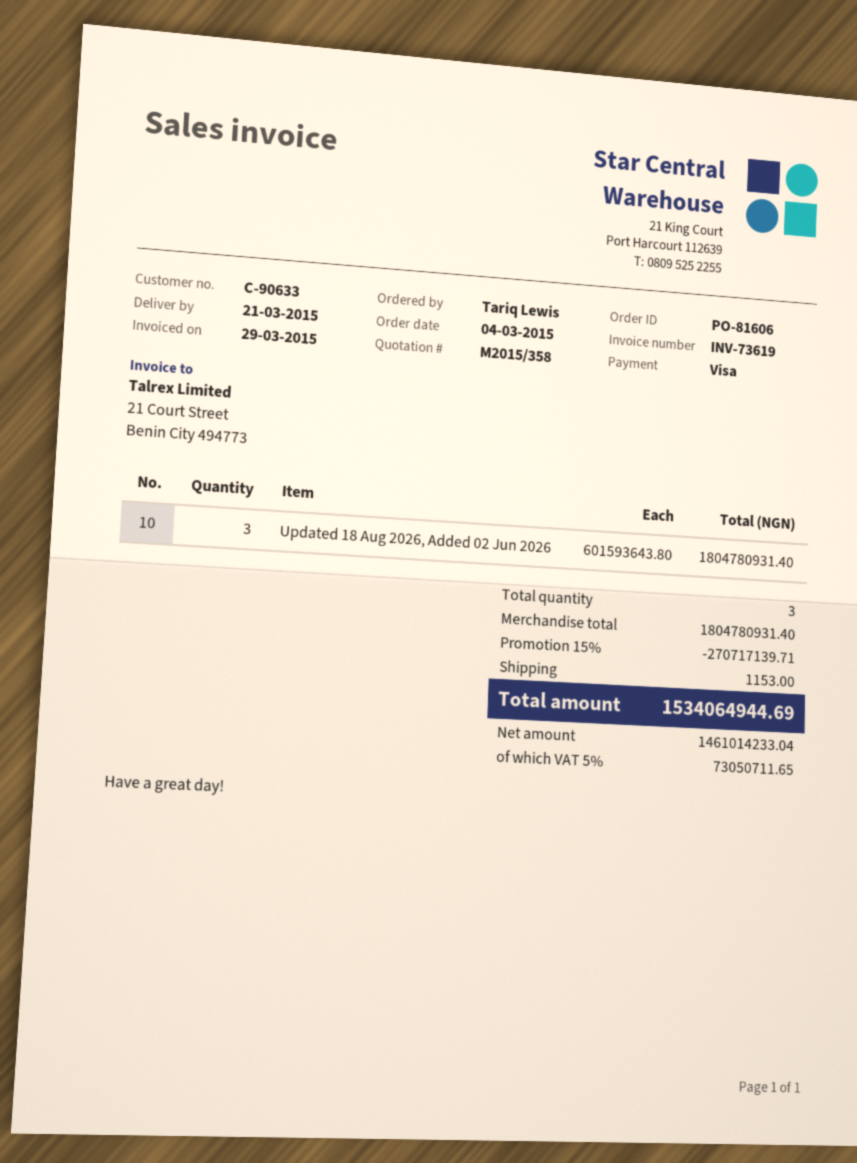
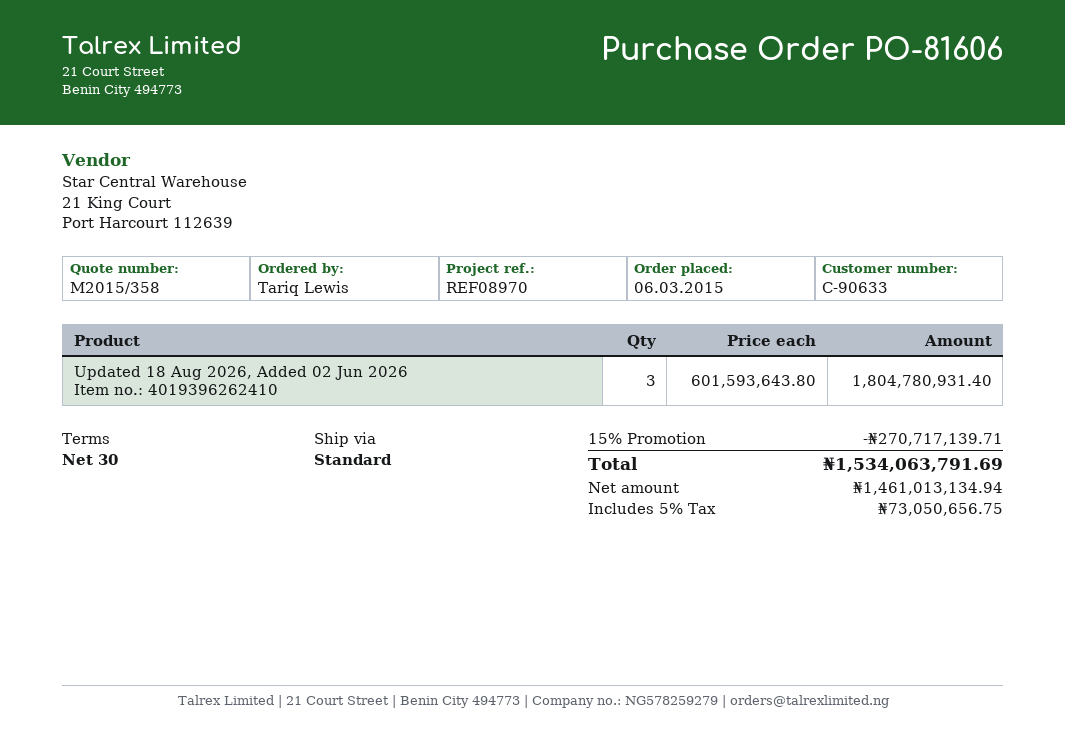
order date: 2015-03-04 -> 2015-03-06
shipping: 1153.00 -> none
net: 1461014233.04 -> 1461013134.94
tax: 5% = 73050711.65 -> 5% = 73050656.75
total: 1534064944.69 -> 1534063791.69

